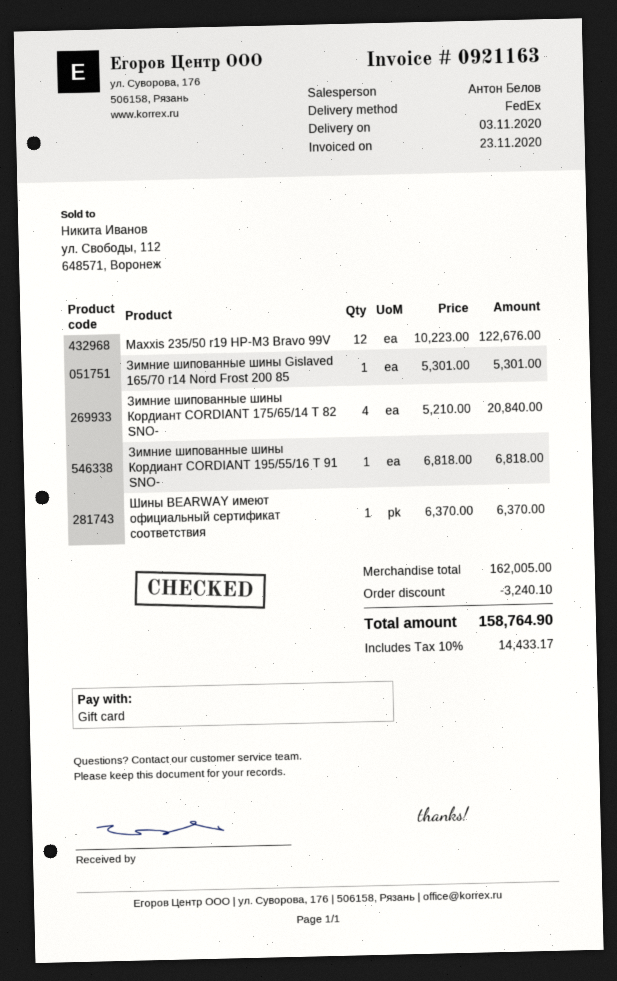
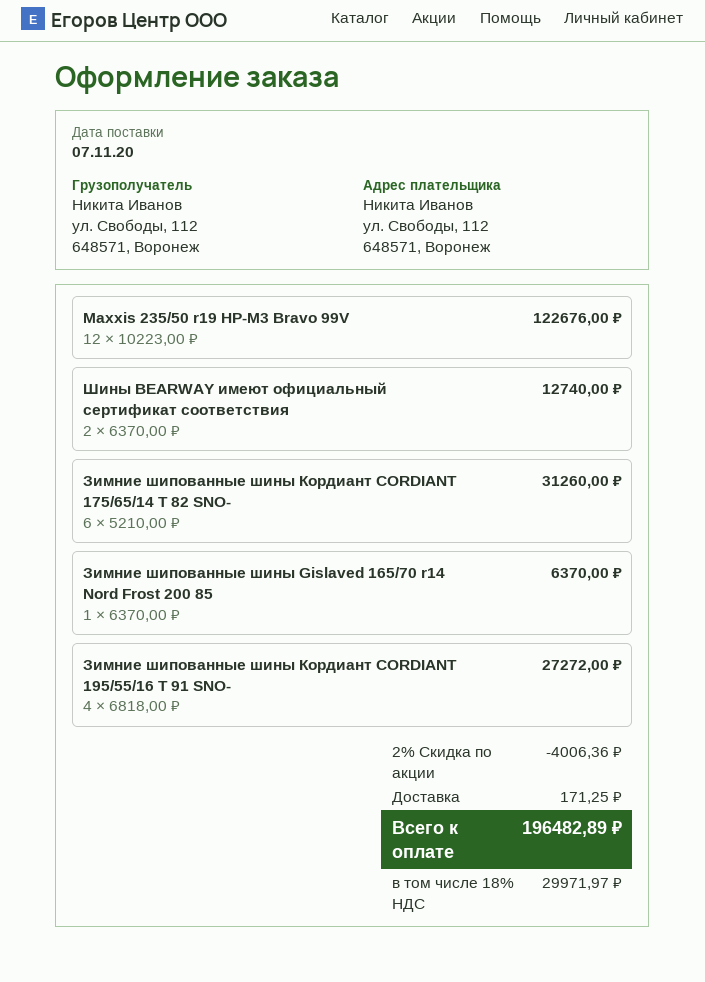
delivery date: 2020-11-03 -> 2020-11-07
Зимние шипованные шины Gislaved 165/70 r14 Nord Frost 200 85: 1 x 5301.00 = 5301.00 -> 1 x 6370.00 = 6370.00
Зимние шипованные шины Кордиант CORDIANT 175/65/14 T 82 SNO-: 4 x 5210.00 = 20840.00 -> 6 x 5210.00 = 31260.00
Зимние шипованные шины Кордиант CORDIANT 195/55/16 T 91 SNO-: 1 x 6818.00 = 6818.00 -> 4 x 6818.00 = 27272.00
Шины BEARWAY имеют официальный сертификат соответствия: 1 x 6370.00 = 6370.00 -> 2 x 6370.00 = 12740.00
discount: 3240.10 -> 4006.36
shipping: none -> 171.25
tax: 10% = 14433.17 -> 18% = 29971.97
total: 158764.90 -> 196482.89

